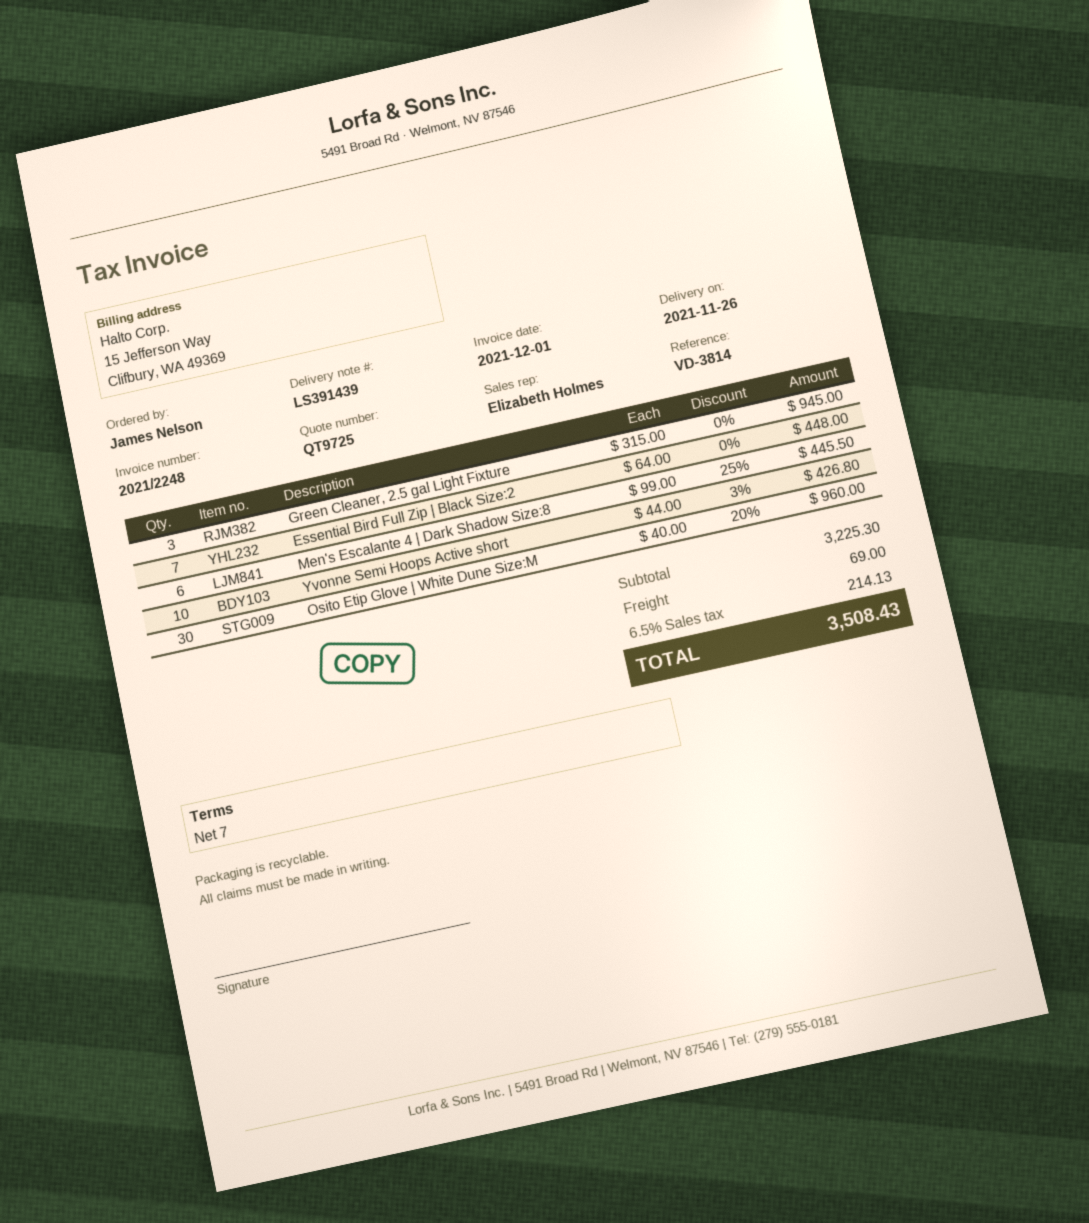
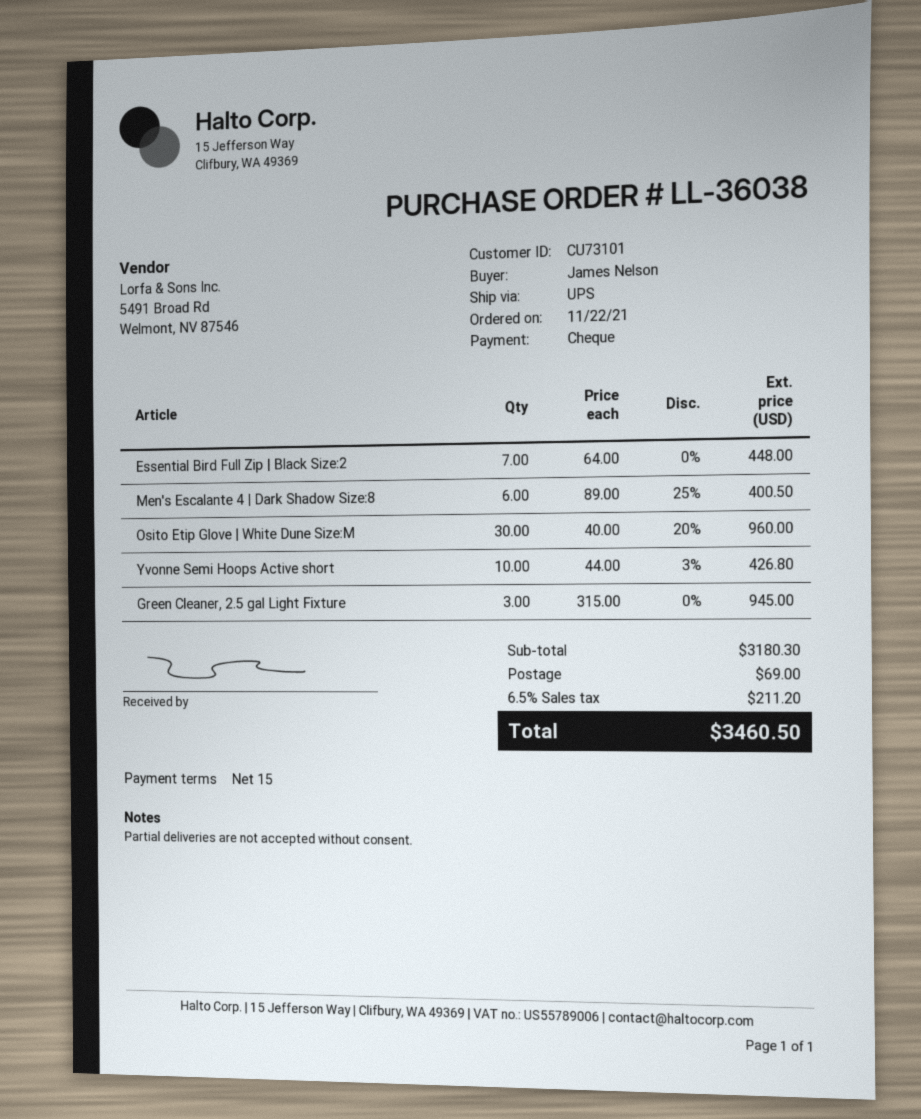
payment terms: 7 days -> 15 days
Men's Escalante 4 | Dark Shadow Size:8: 6 x 99.00 - 25% = 445.50 -> 6 x 89.00 - 25% = 400.50
subtotal: 3225.30 -> 3180.30
tax: 6.5% = 214.13 -> 6.5% = 211.20
total: 3508.43 -> 3460.50

